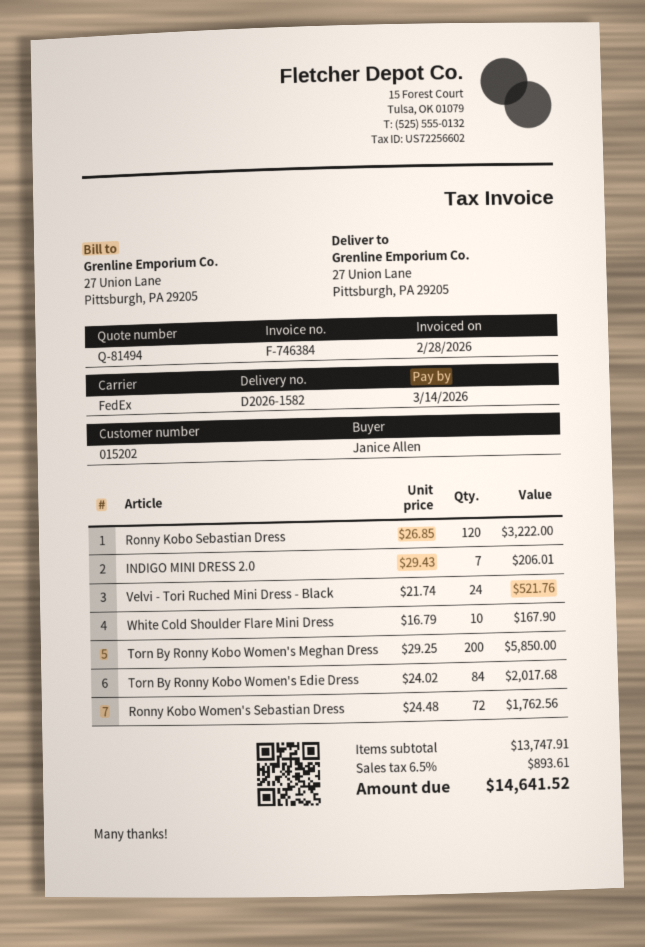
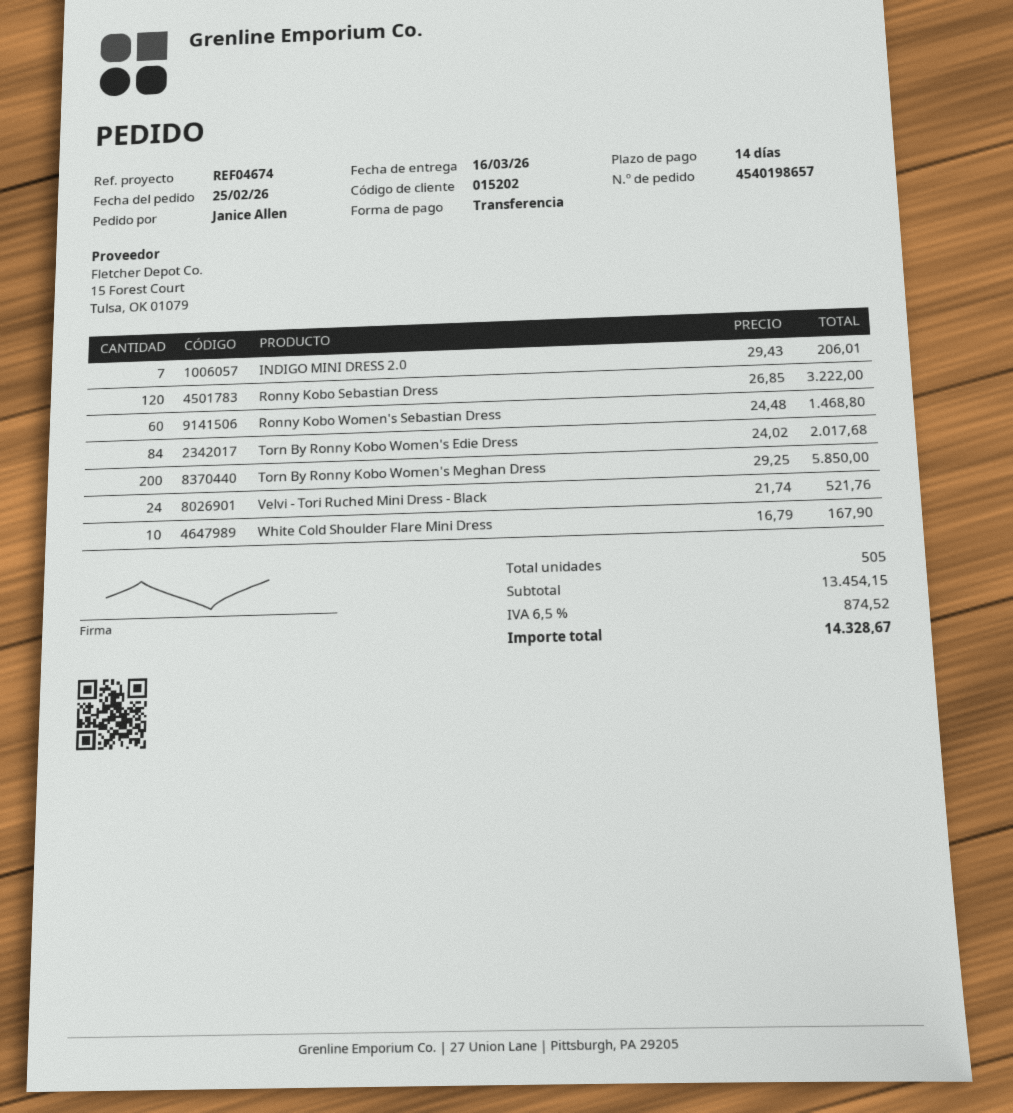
Ronny Kobo Women's Sebastian Dress: 72 x 24.48 = 1762.56 -> 60 x 24.48 = 1468.80
subtotal: 13747.91 -> 13454.15
tax: 6.5% = 893.61 -> 6.5% = 874.52
total: 14641.52 -> 14328.67

